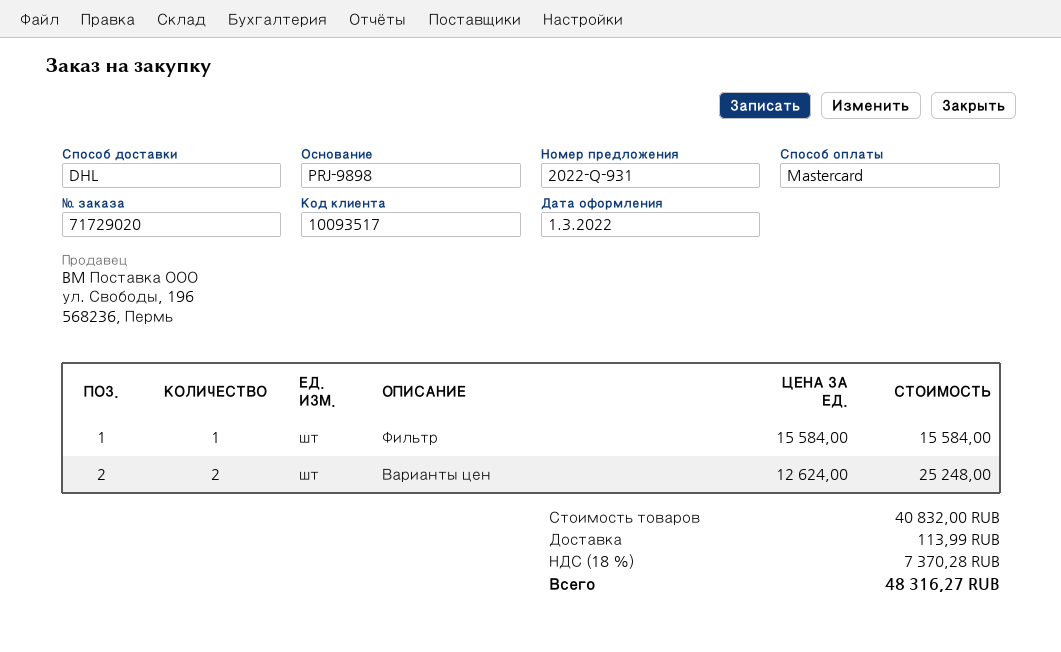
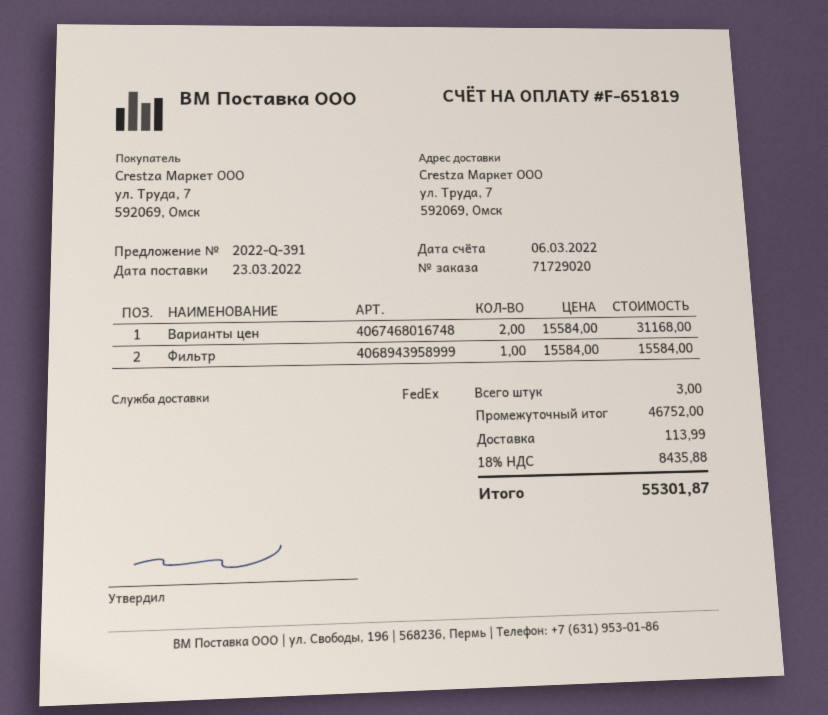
quote number: 2022-Q-931 -> 2022-Q-391
shipping method: DHL -> FedEx
Варианты цен: 2 x 12624.00 = 25248.00 -> 2 x 15584.00 = 31168.00
subtotal: 40832.00 -> 46752.00
tax: 18% = 7370.28 -> 18% = 8435.88
total: 48316.27 -> 55301.87

